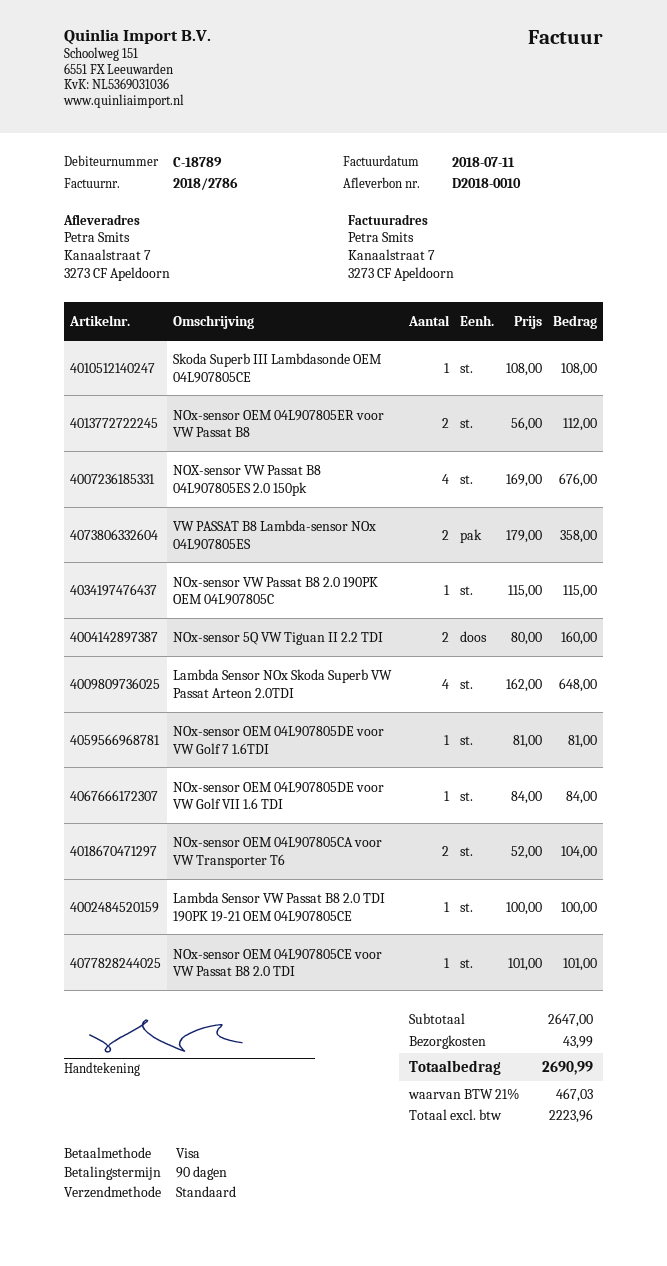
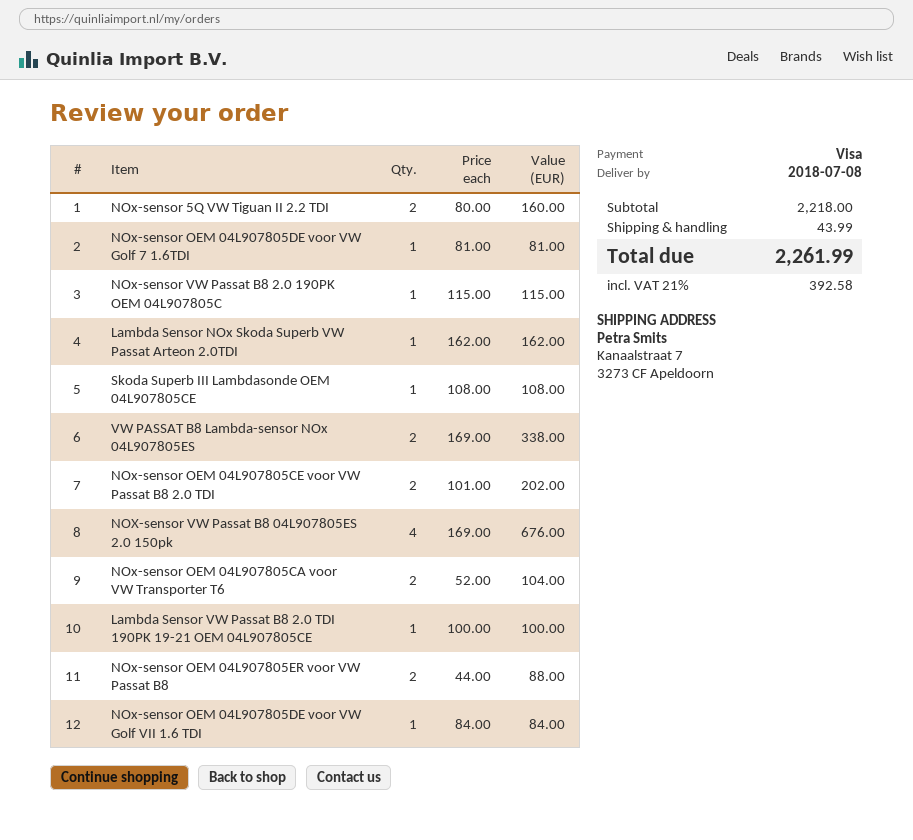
NOx-sensor OEM 04L907805ER voor VW Passat B8: 2 x 56.00 = 112.00 -> 2 x 44.00 = 88.00
VW PASSAT B8 Lambda-sensor NOx 04L907805ES: 2 x 179.00 = 358.00 -> 2 x 169.00 = 338.00
Lambda Sensor NOx Skoda Superb VW Passat Arteon 2.0TDI: 4 x 162.00 = 648.00 -> 1 x 162.00 = 162.00
NOx-sensor OEM 04L907805CE voor VW Passat B8 2.0 TDI: 1 x 101.00 = 101.00 -> 2 x 101.00 = 202.00
subtotal: 2647.00 -> 2218.00
tax: 21% = 467.03 -> 21% = 392.58
total: 2690.99 -> 2261.99

